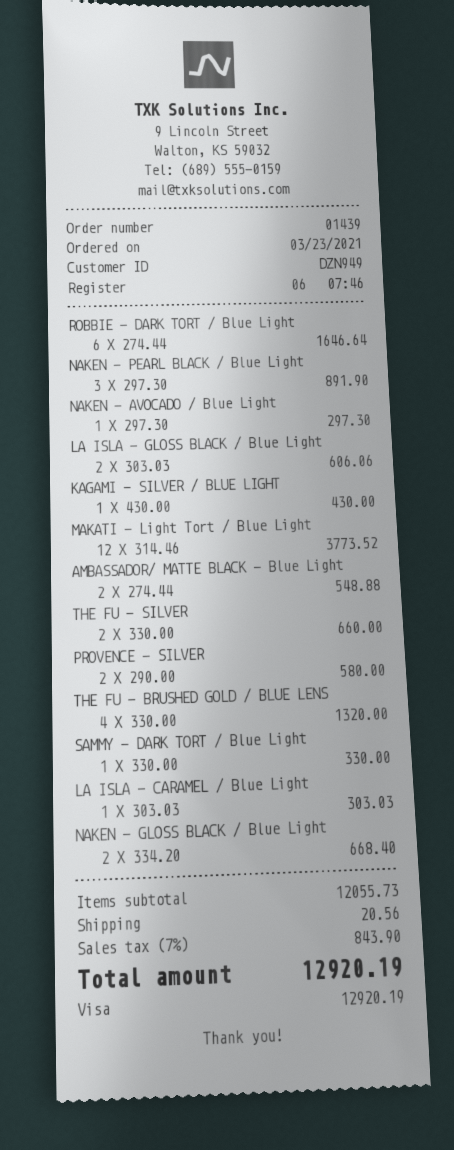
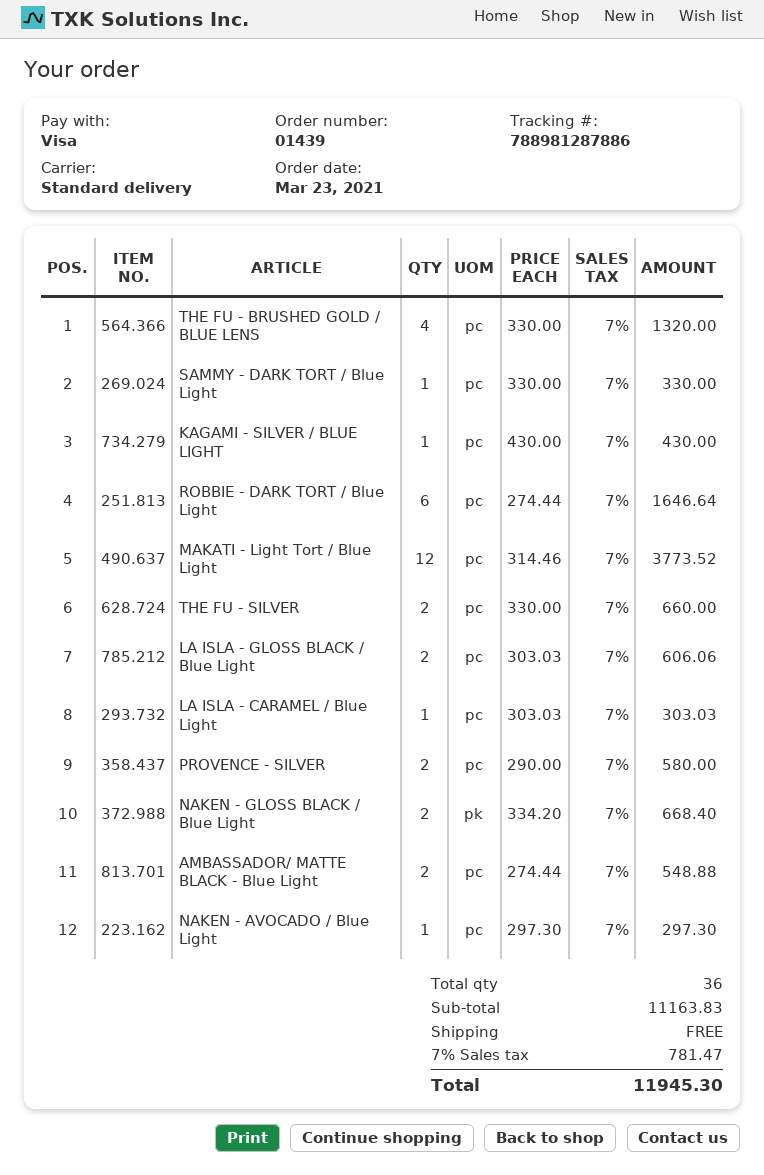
NAKEN - PEARL BLACK / Blue Light: 3 x 297.30 = 891.90 -> none
subtotal: 12055.73 -> 11163.83
shipping: 20.56 -> 0.00
tax: 7% = 843.90 -> 7% = 781.47
total: 12920.19 -> 11945.30

